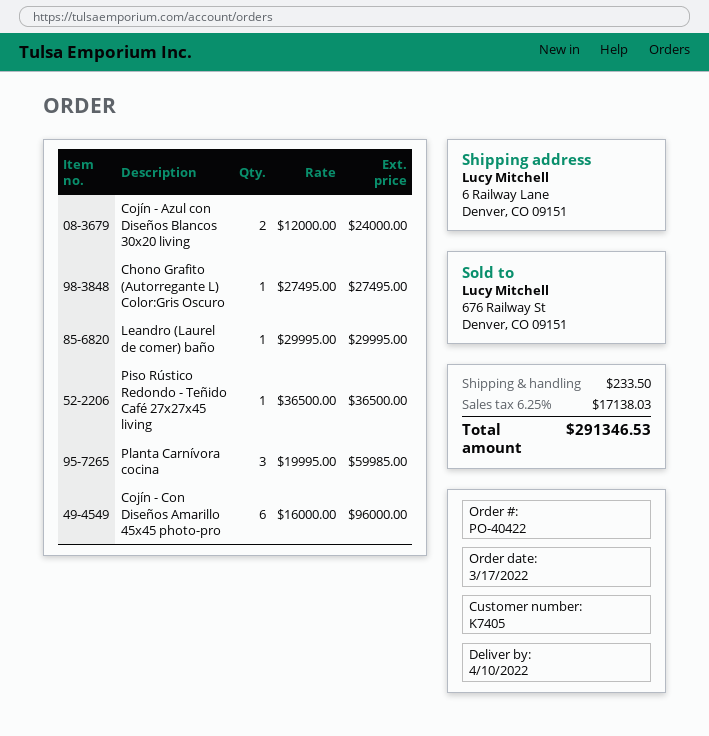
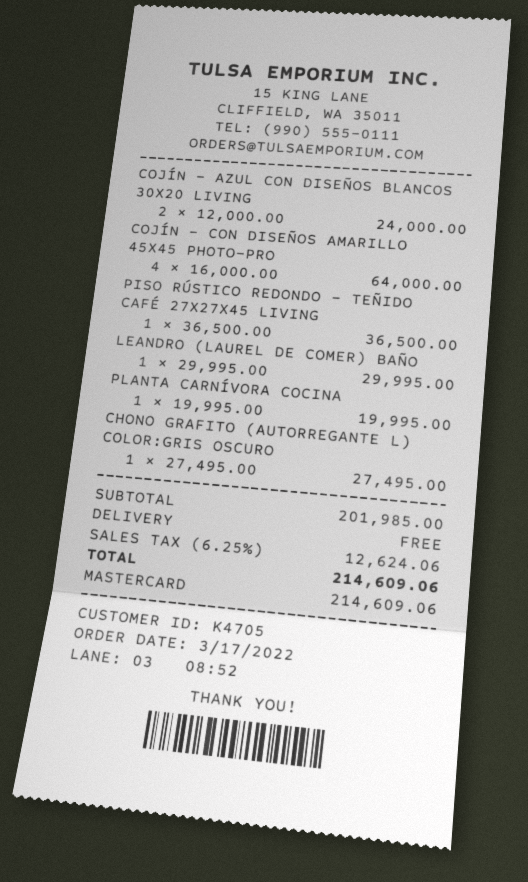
customer number: K7405 -> K4705
Planta Carnívora cocina: 3 x 19995.00 = 59985.00 -> 1 x 19995.00 = 19995.00
Cojín - Con Diseños Amarillo 45x45 photo-pro: 6 x 16000.00 = 96000.00 -> 4 x 16000.00 = 64000.00
shipping: 233.50 -> 0.00
tax: 6.25% = 17138.03 -> 6.25% = 12624.06
total: 291346.53 -> 214609.06

